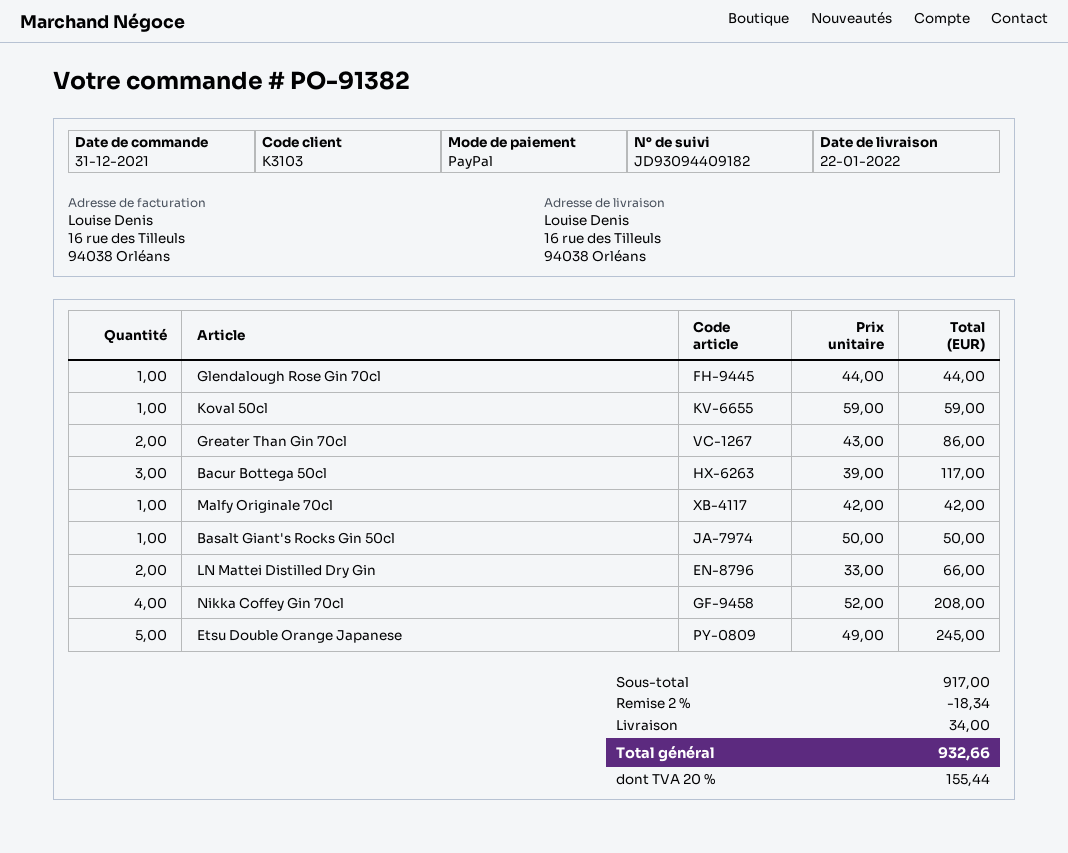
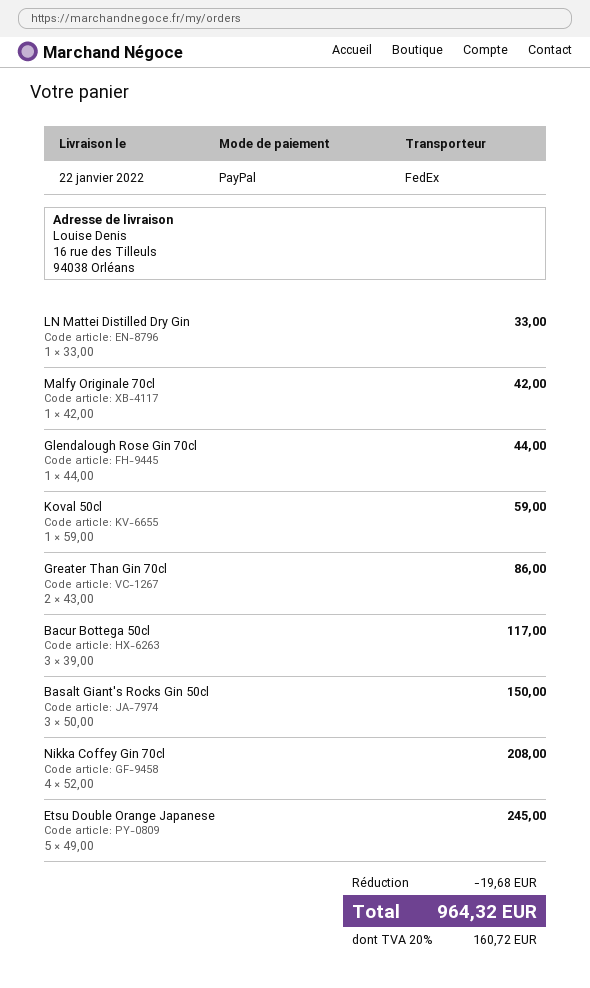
Basalt Giant's Rocks Gin 50cl: 1 x 50.00 = 50.00 -> 3 x 50.00 = 150.00
LN Mattei Distilled Dry Gin: 2 x 33.00 = 66.00 -> 1 x 33.00 = 33.00
discount: 18.34 -> 19.68
shipping: 34.00 -> none
tax: 20% = 155.44 -> 20% = 160.72
total: 932.66 -> 964.32

